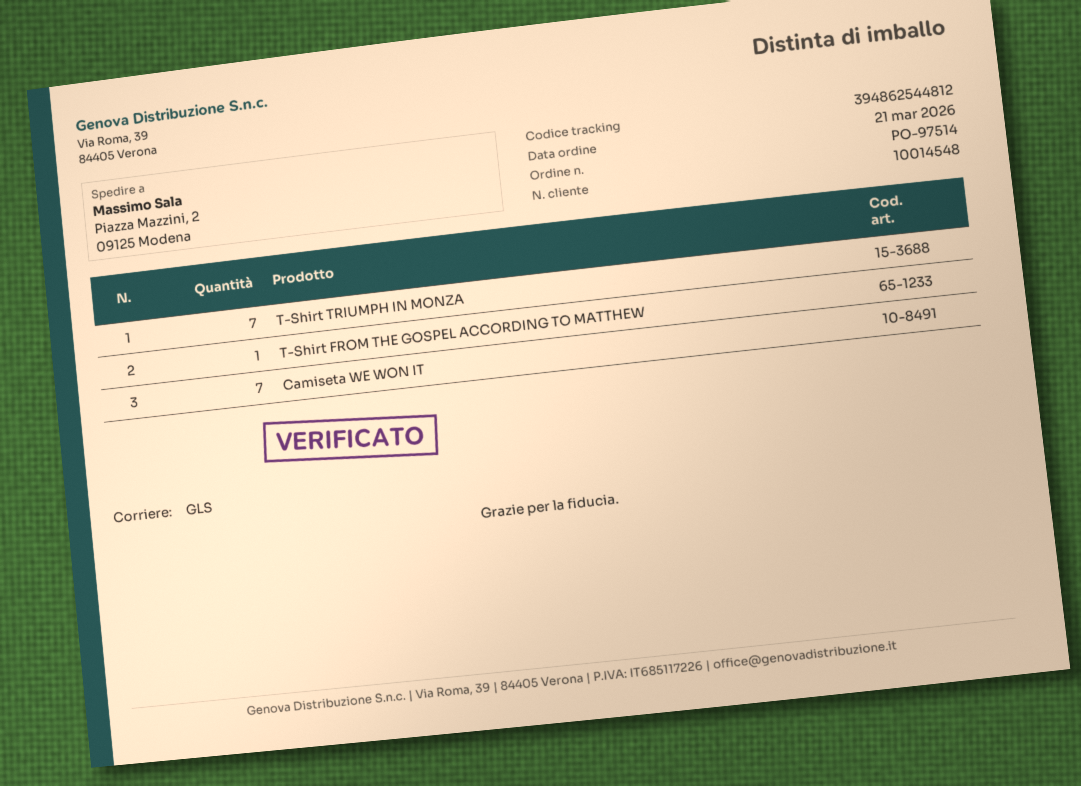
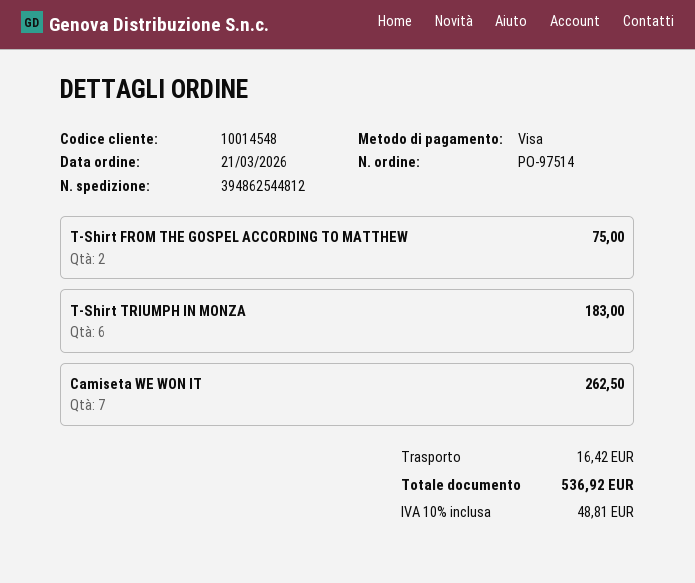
T-Shirt TRIUMPH IN MONZA: 7 -> 6
T-Shirt FROM THE GOSPEL ACCORDING TO MATTHEW: 1 -> 2

